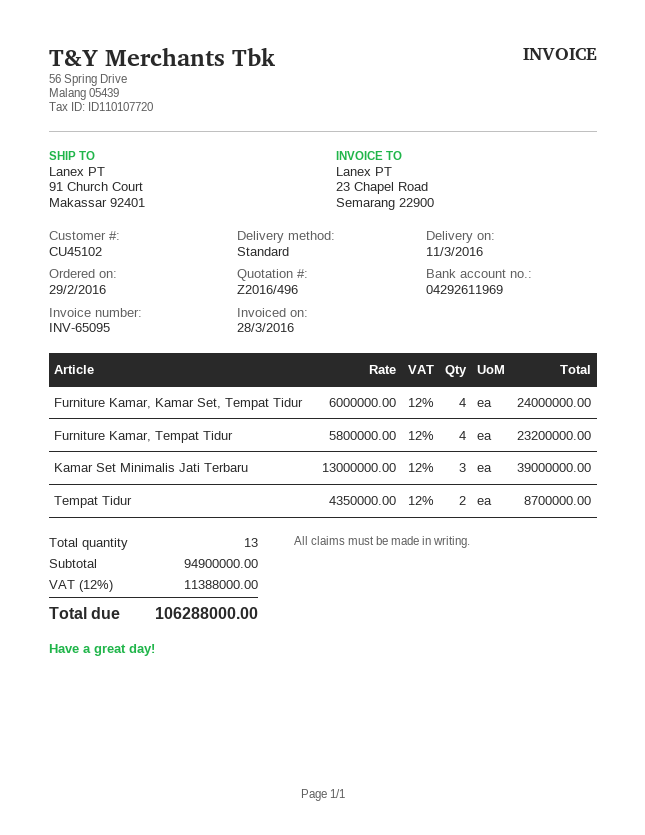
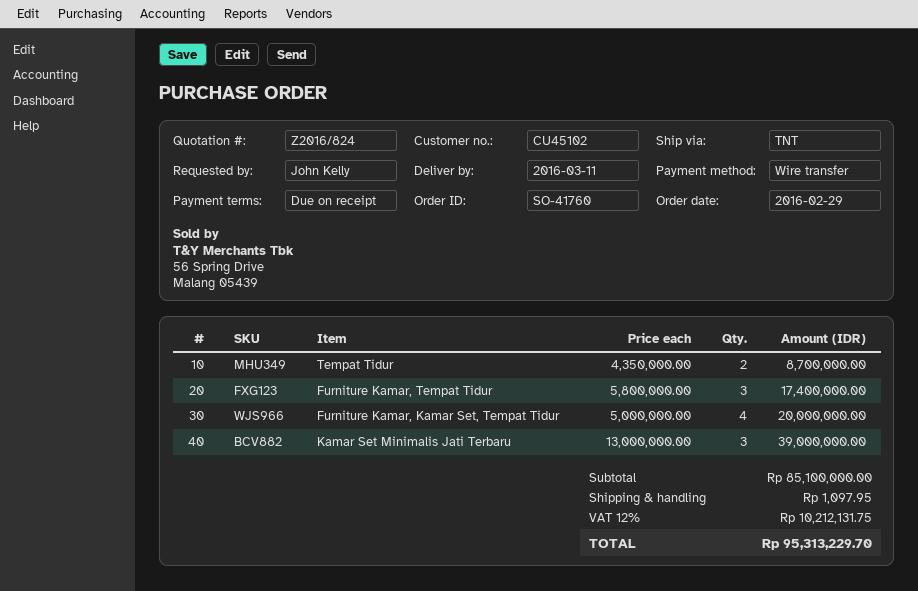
quote number: Z2016/496 -> Z2016/824
shipping method: standard -> TNT
Furniture Kamar, Kamar Set, Tempat Tidur: 4 x 6000000.00 = 24000000.00 -> 4 x 5000000.00 = 20000000.00
Furniture Kamar, Tempat Tidur: 4 x 5800000.00 = 23200000.00 -> 3 x 5800000.00 = 17400000.00
subtotal: 94900000.00 -> 85100000.00
shipping: none -> 1097.95
tax: 12% = 11388000.00 -> 12% = 10212131.75
total: 106288000.00 -> 95313229.70

